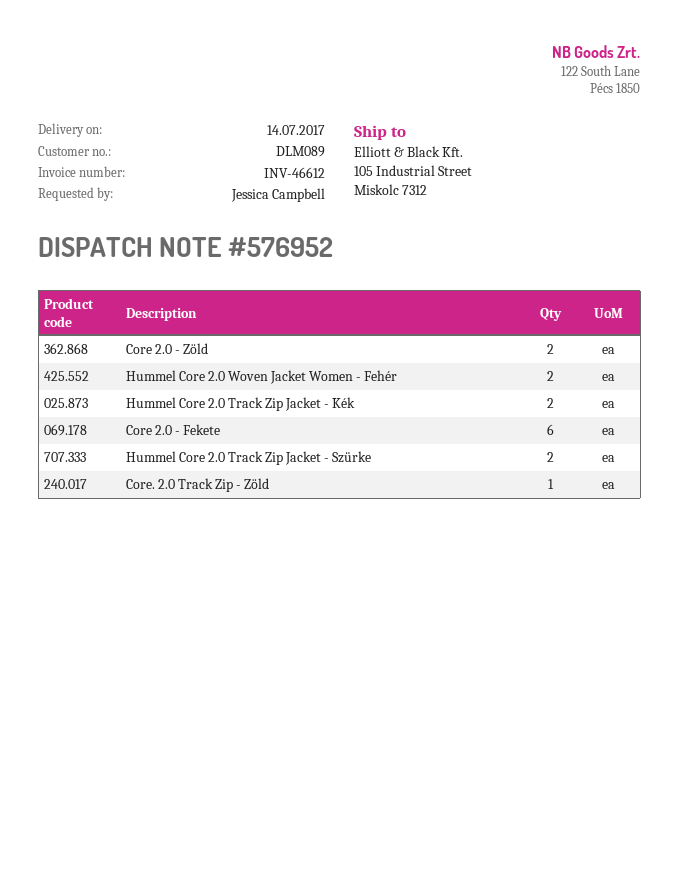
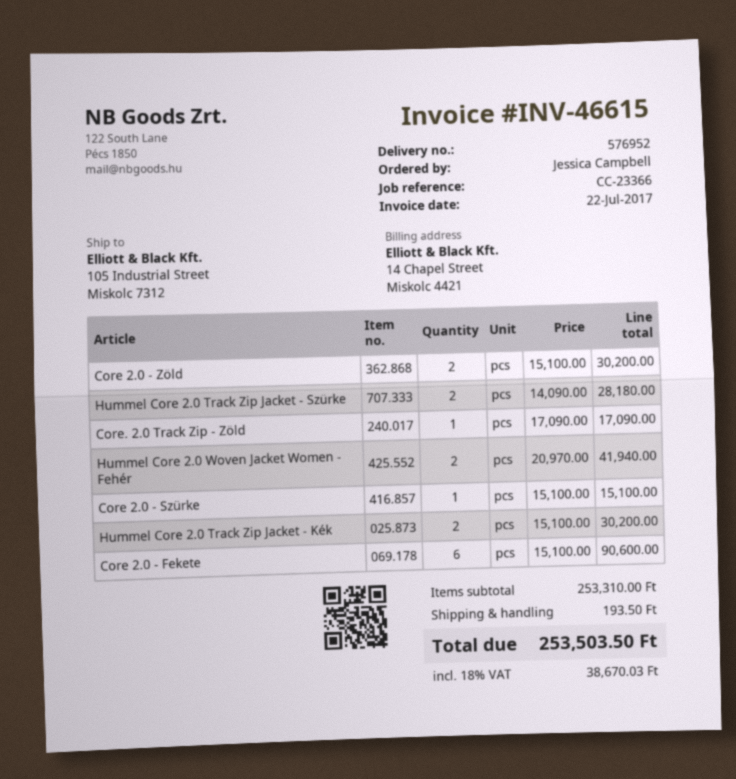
invoice number: INV-46612 -> INV-46615
Core 2.0 - Szürke: none -> 1

